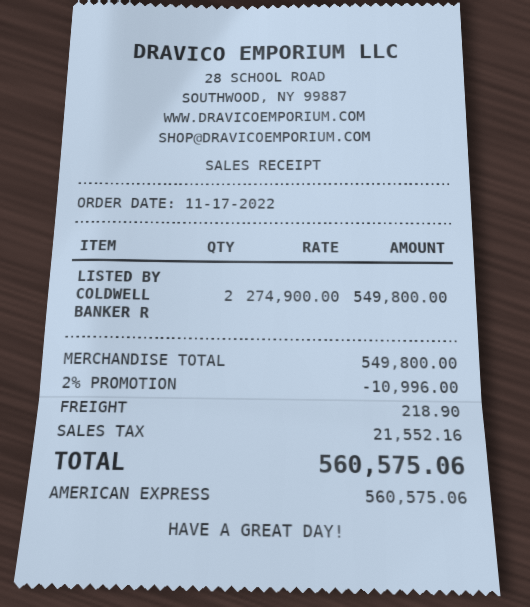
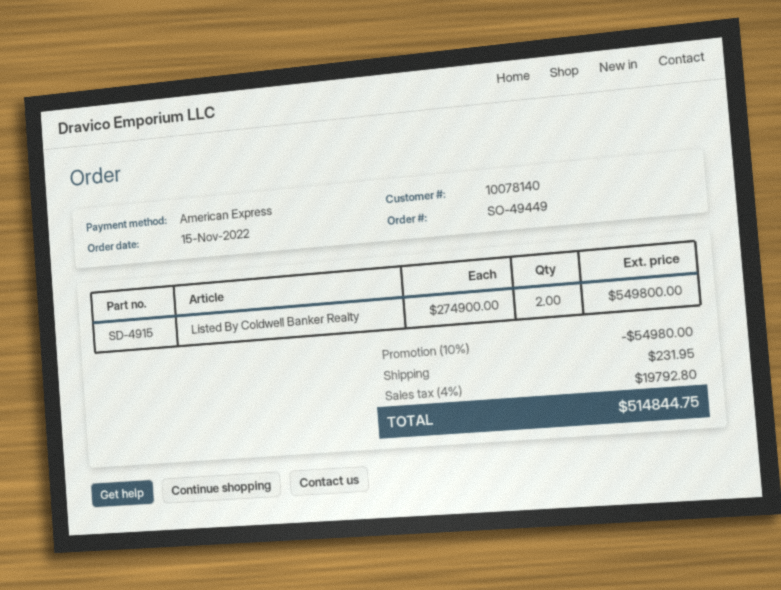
order date: 2022-11-17 -> 2022-11-15
discount: 2% = 10996.00 -> 10% = 54980.00
shipping: 218.90 -> 231.95
tax: 21552.16 -> 19792.80
total: 560575.06 -> 514844.75

